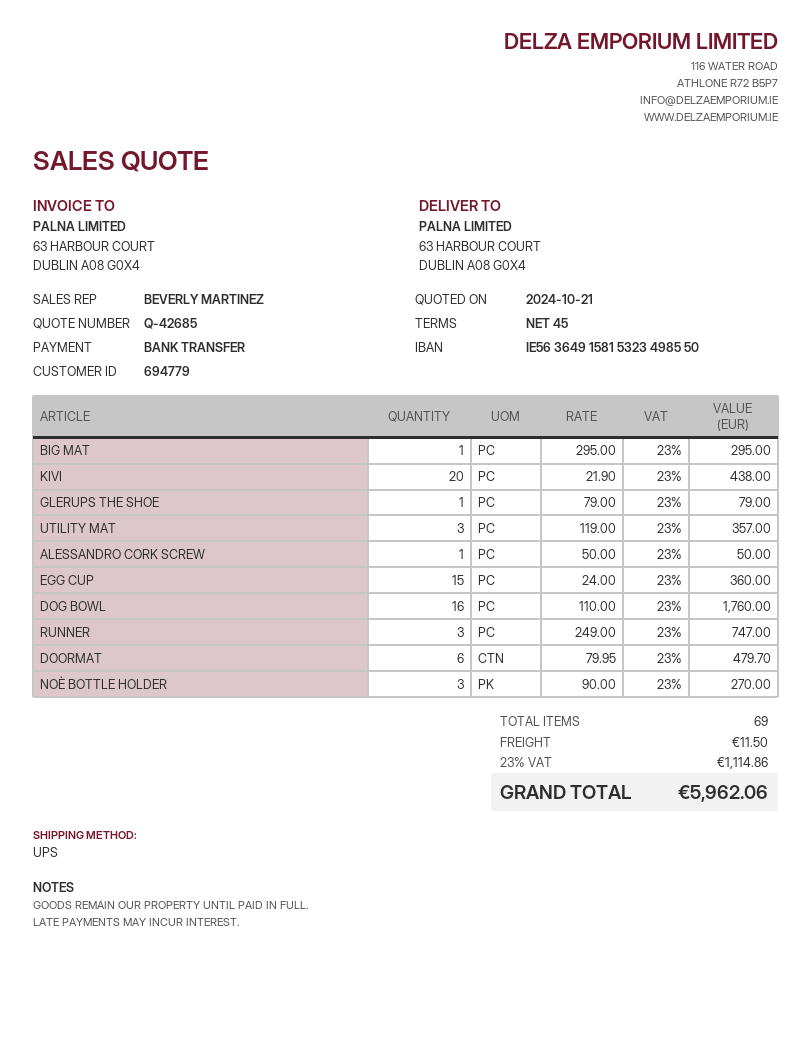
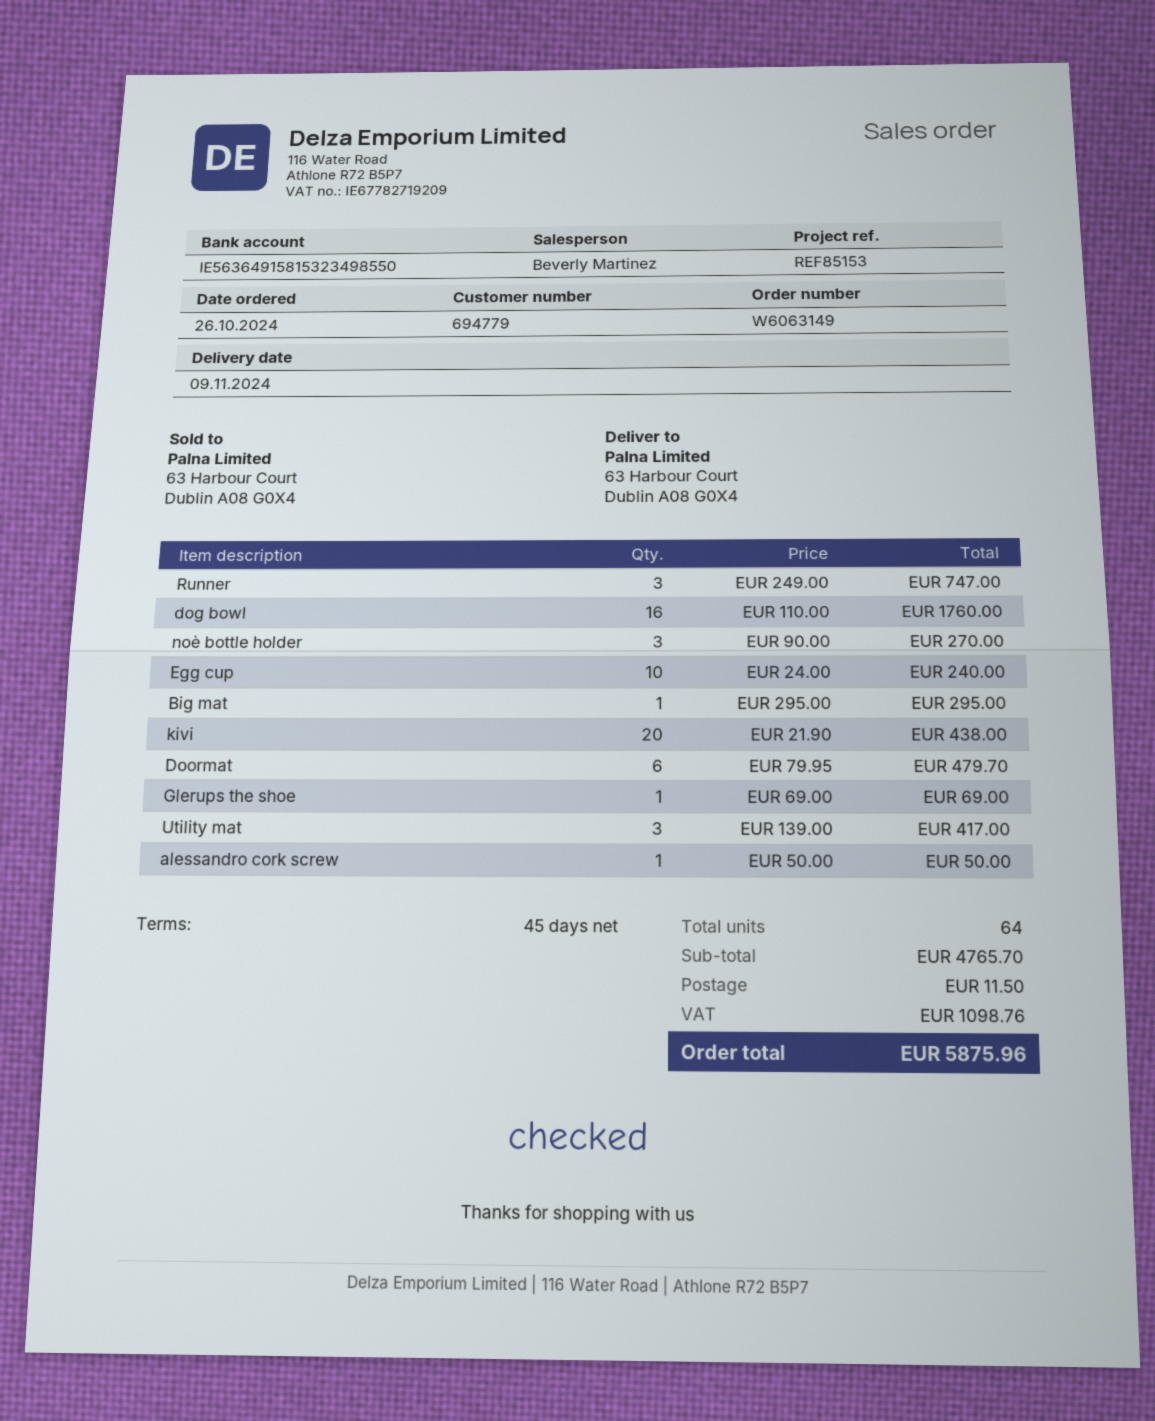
GLERUPS THE SHOE: 1 x 79.00 = 79.00 -> 1 x 69.00 = 69.00
UTILITY MAT: 3 x 119.00 = 357.00 -> 3 x 139.00 = 417.00
EGG CUP: 15 x 24.00 = 360.00 -> 10 x 24.00 = 240.00
total quantity: 69 -> 64
tax: 1114.86 -> 1098.76
total: 5962.06 -> 5875.96

